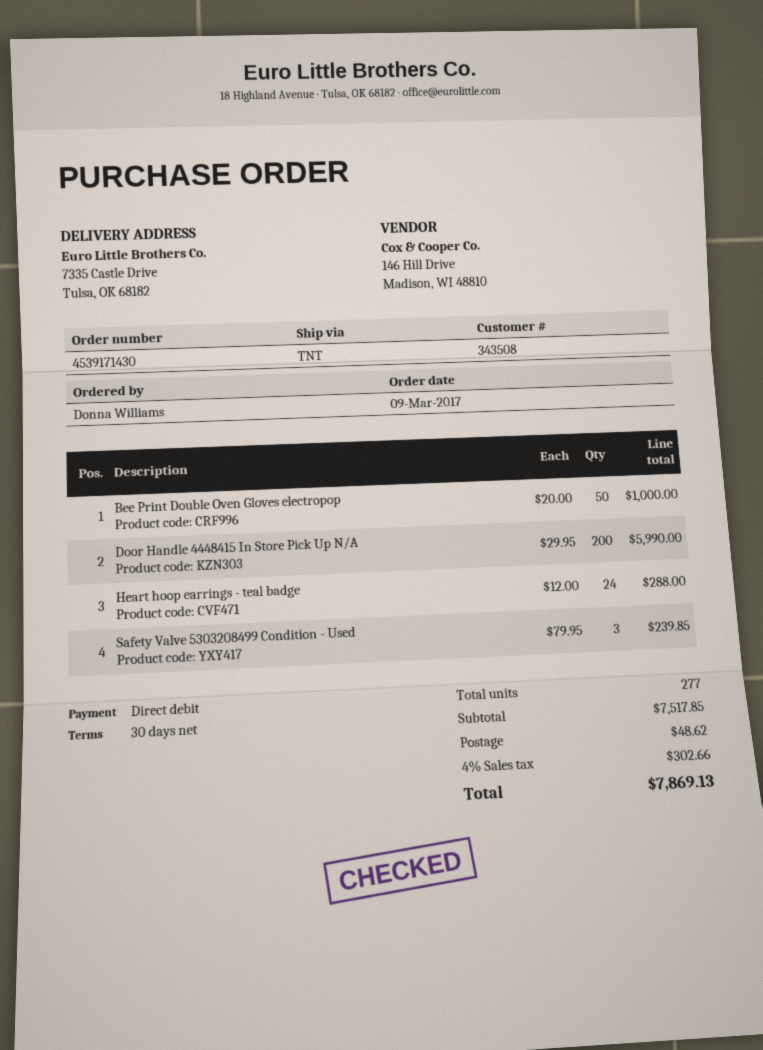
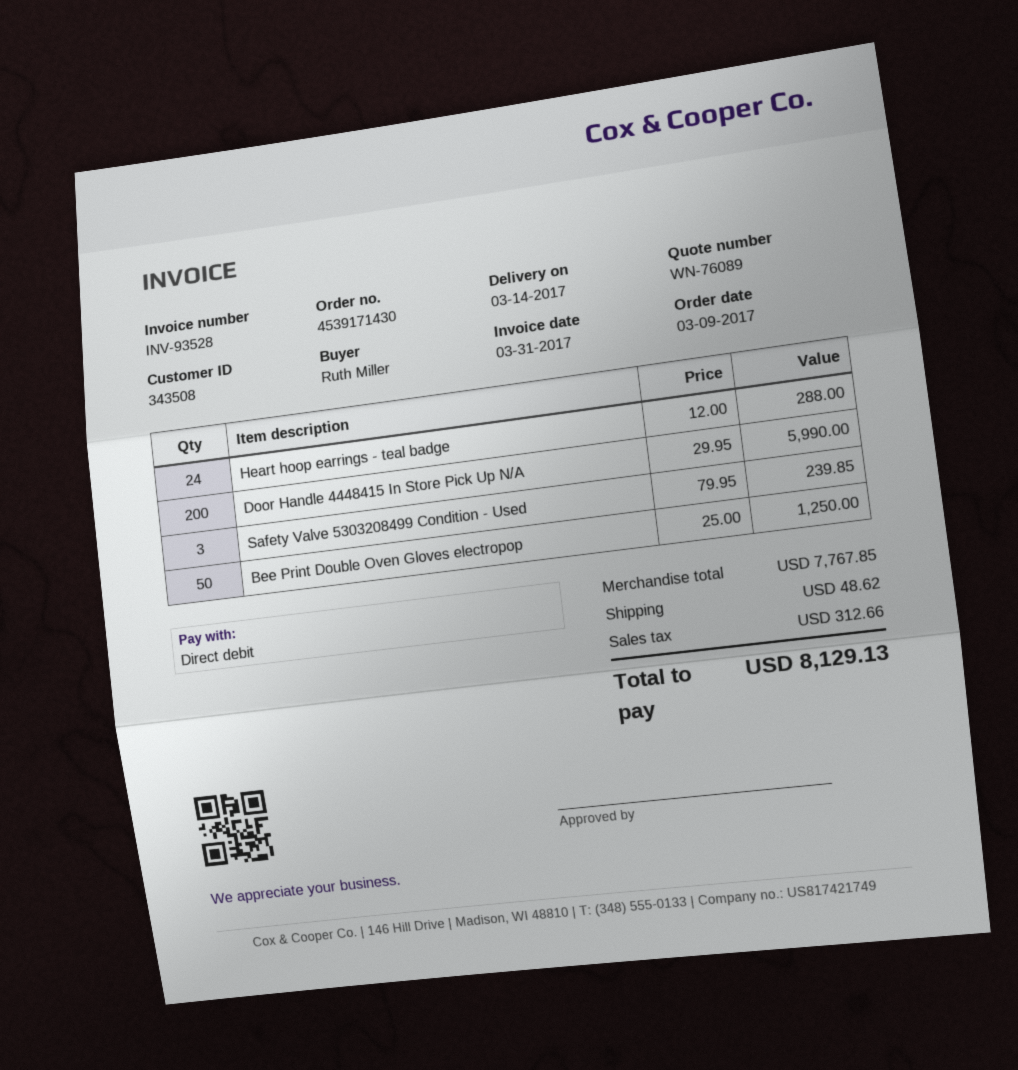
ordered by: Donna Williams -> Ruth Miller
Bee Print Double Oven Gloves electropop: 50 x 20.00 = 1000.00 -> 50 x 25.00 = 1250.00
subtotal: 7517.85 -> 7767.85
tax: 302.66 -> 312.66
total: 7869.13 -> 8129.13

